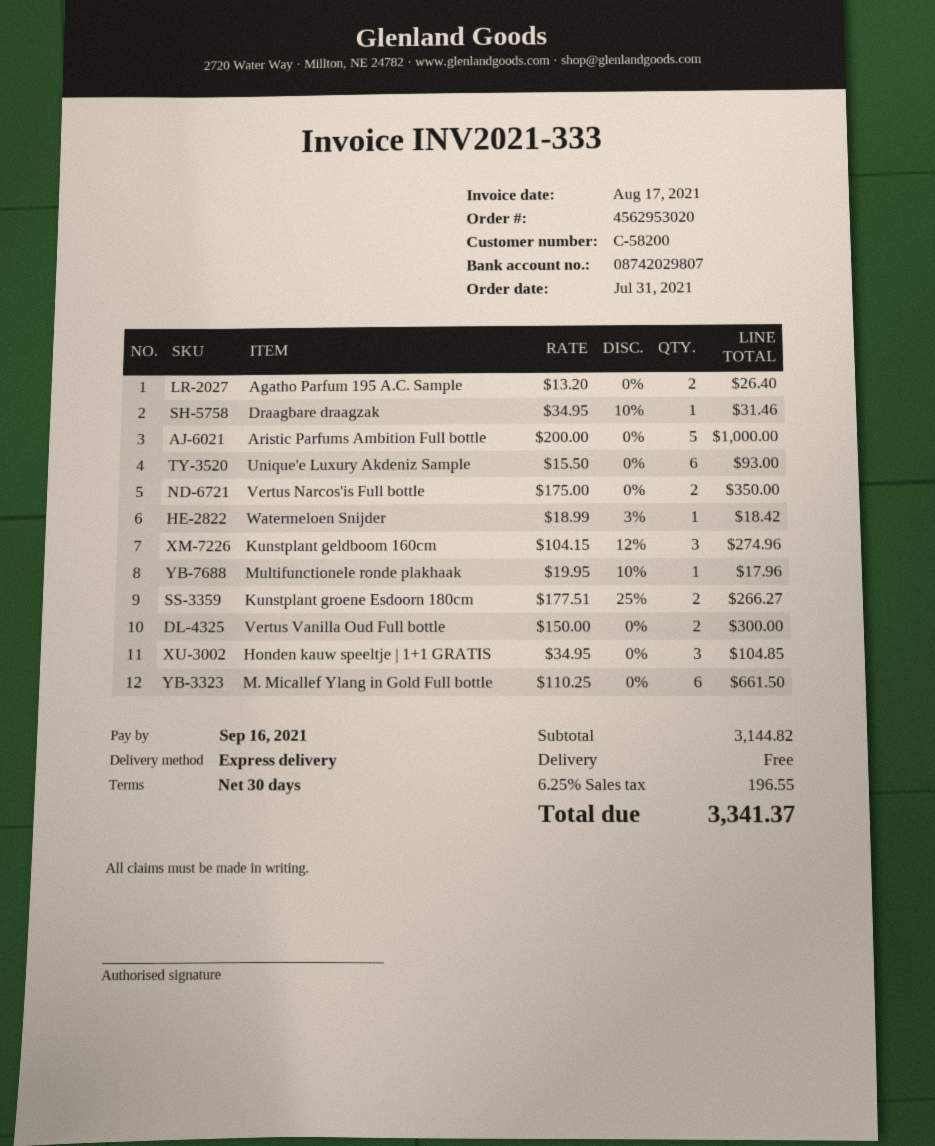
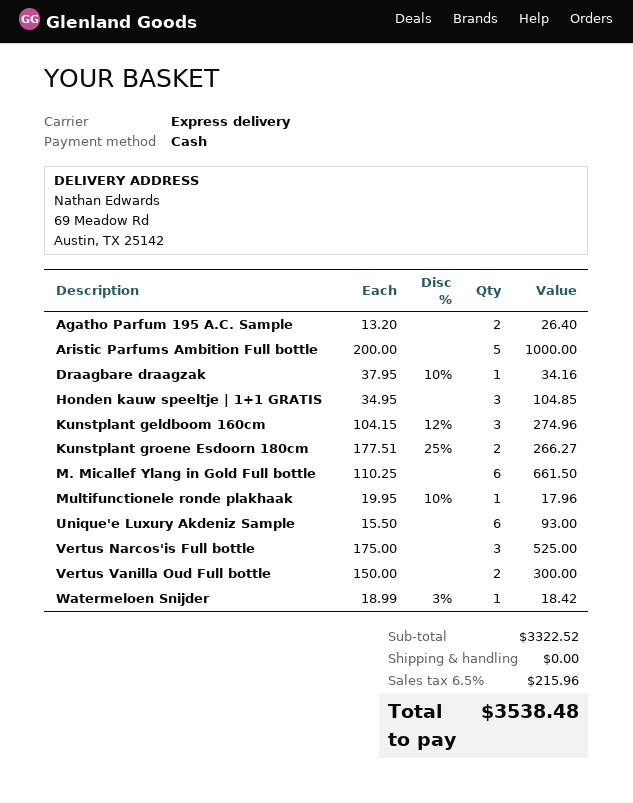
Draagbare draagzak: 1 x 34.95 - 10% = 31.46 -> 1 x 37.95 - 10% = 34.16
Vertus Narcos'is Full bottle: 2 x 175.00 = 350.00 -> 3 x 175.00 = 525.00
subtotal: 3144.82 -> 3322.52
tax: 6.25% = 196.55 -> 6.5% = 215.96
total: 3341.37 -> 3538.48

